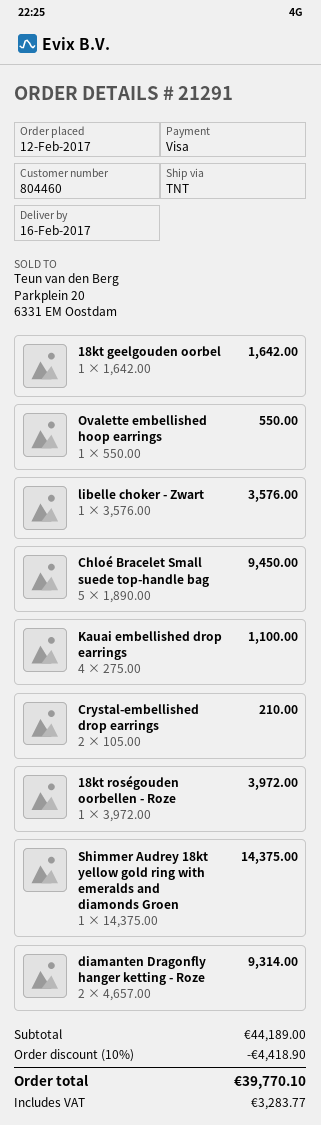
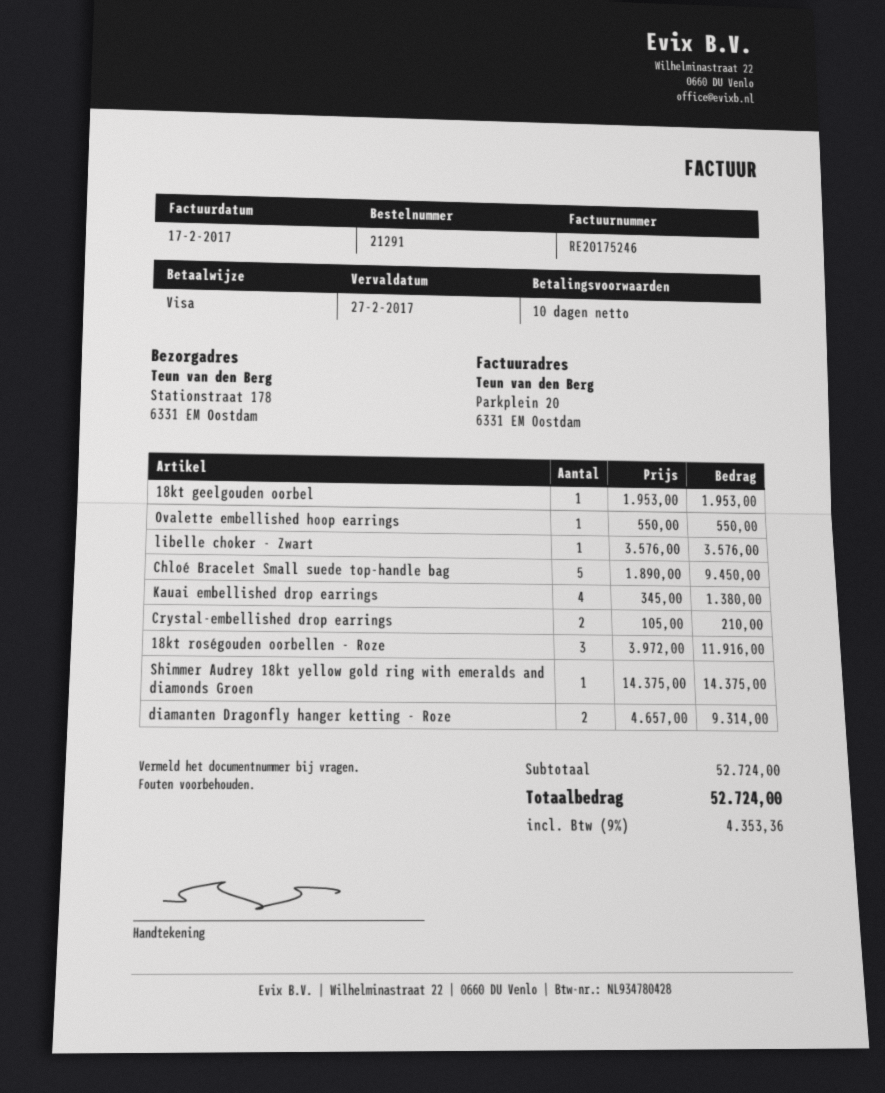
18kt geelgouden oorbel: 1 x 1642.00 = 1642.00 -> 1 x 1953.00 = 1953.00
Kauai embellished drop earrings: 4 x 275.00 = 1100.00 -> 4 x 345.00 = 1380.00
18kt roségouden oorbellen - Roze: 1 x 3972.00 = 3972.00 -> 3 x 3972.00 = 11916.00
subtotal: 44189.00 -> 52724.00
discount: 10% = 4418.90 -> none
tax: 3283.77 -> 4353.36
total: 39770.10 -> 52724.00

